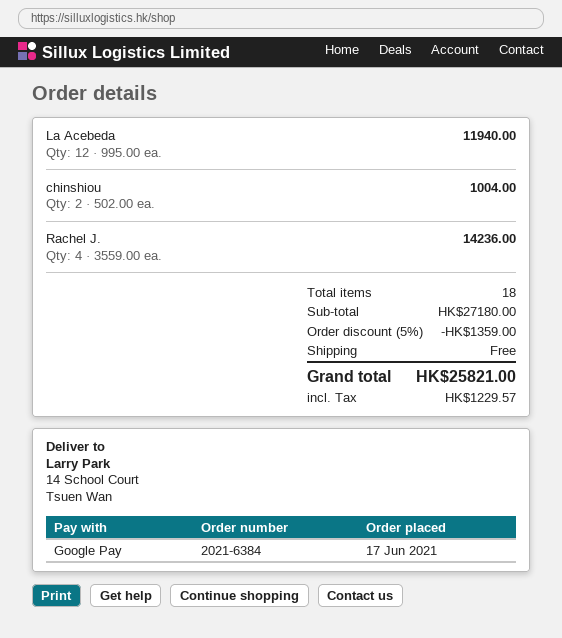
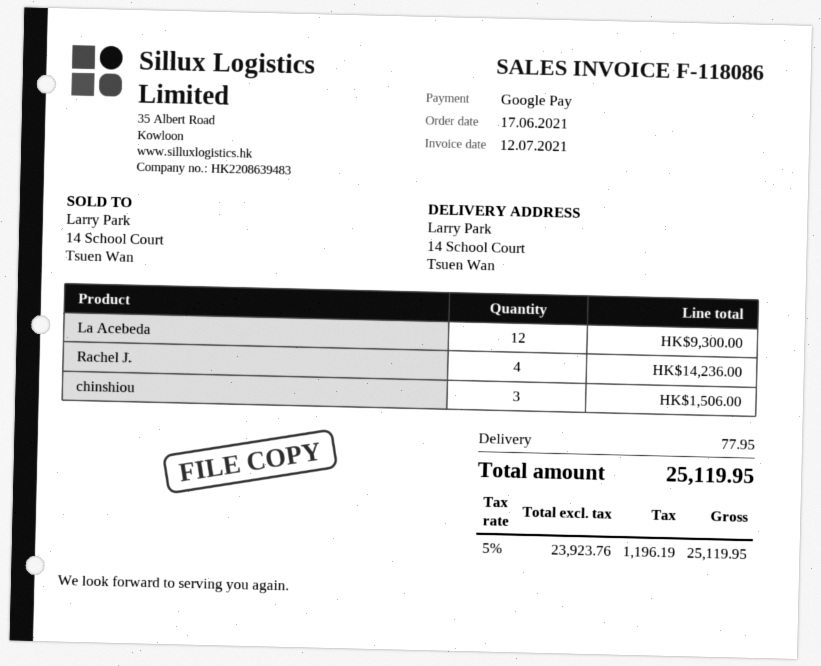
La Acebeda: 12 for 11940.00 -> 12 for 9300.00
chinshiou: 2 for 1004.00 -> 3 for 1506.00
discount: 5% = 1359.00 -> none
shipping: 0.00 -> 77.95
tax: 1229.57 -> 1196.19
total: 25821.00 -> 25119.95

